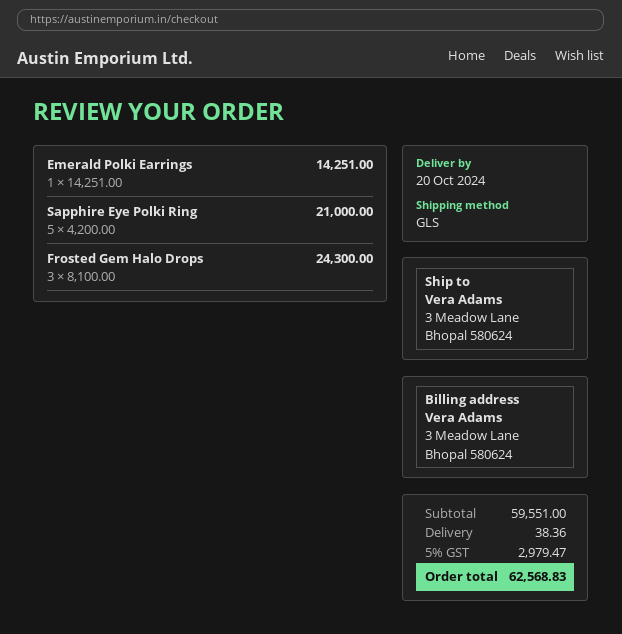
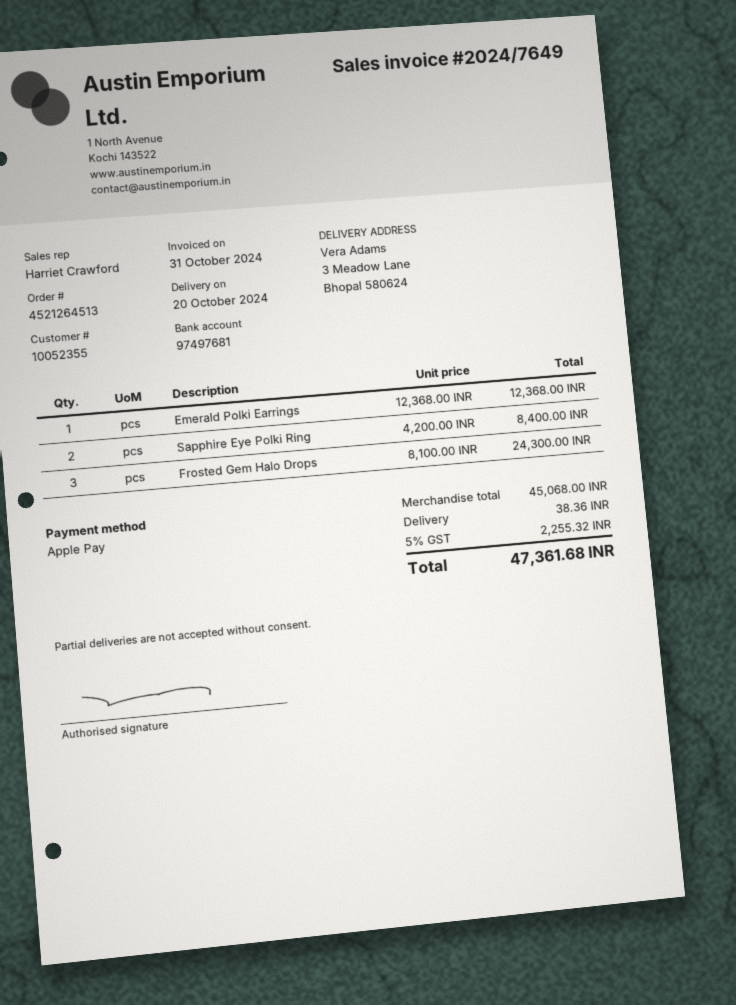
Emerald Polki Earrings: 1 x 14251.00 = 14251.00 -> 1 x 12368.00 = 12368.00
Sapphire Eye Polki Ring: 5 x 4200.00 = 21000.00 -> 2 x 4200.00 = 8400.00
subtotal: 59551.00 -> 45068.00
tax: 5% = 2979.47 -> 5% = 2255.32
total: 62568.83 -> 47361.68

